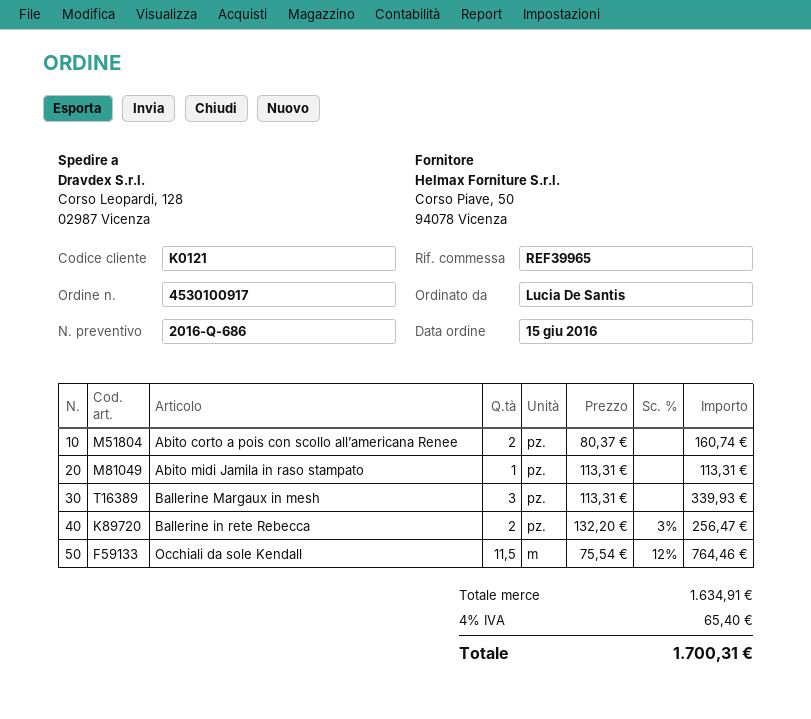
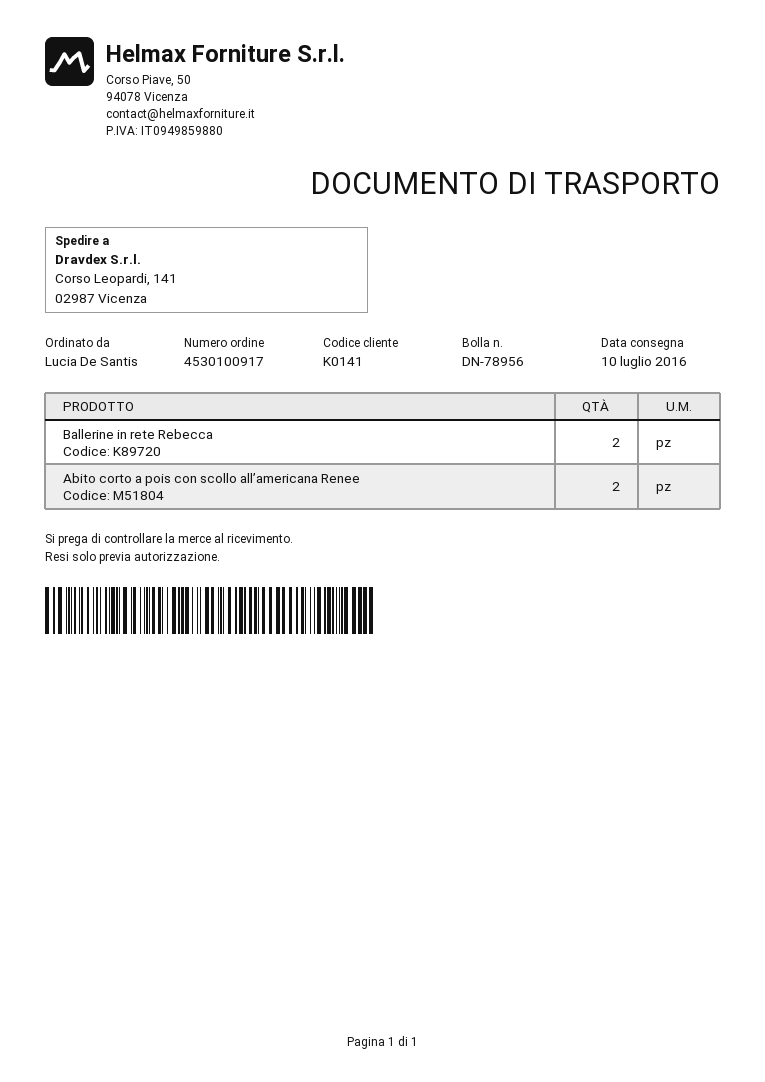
customer number: K0121 -> K0141
ship to: Corso Leopardi, 128, 02987 Vicenza -> Corso Leopardi, 141, 02987 Vicenza
Abito midi Jamila in raso stampato: 1 -> none
Ballerine Margaux in mesh: 3 -> none
Occhiali da sole Kendall: 11.5 -> none

